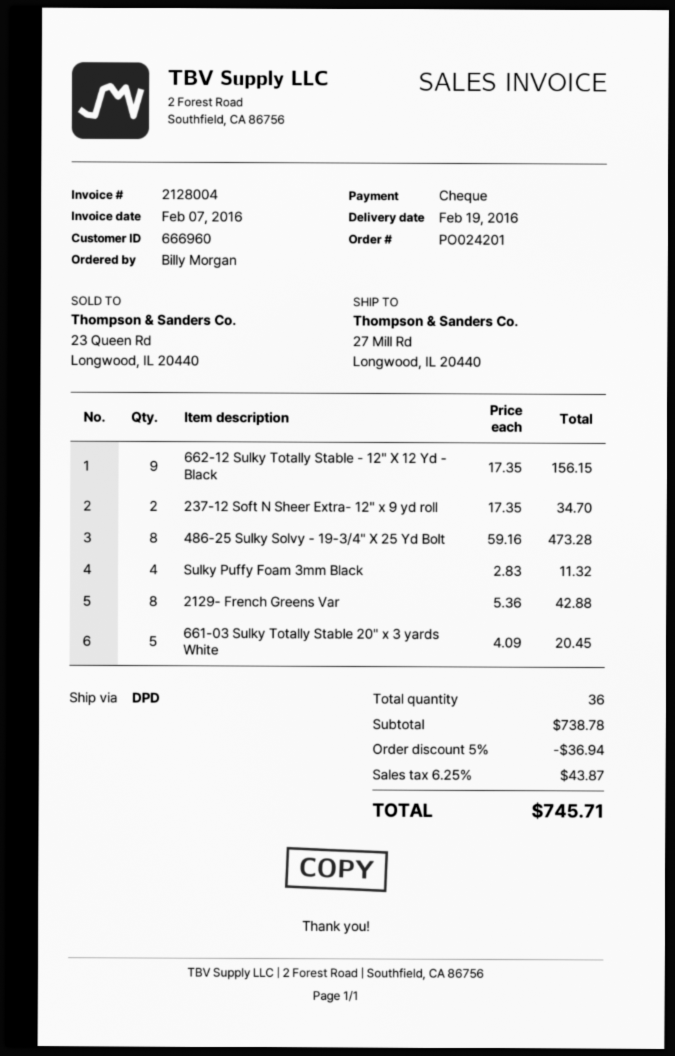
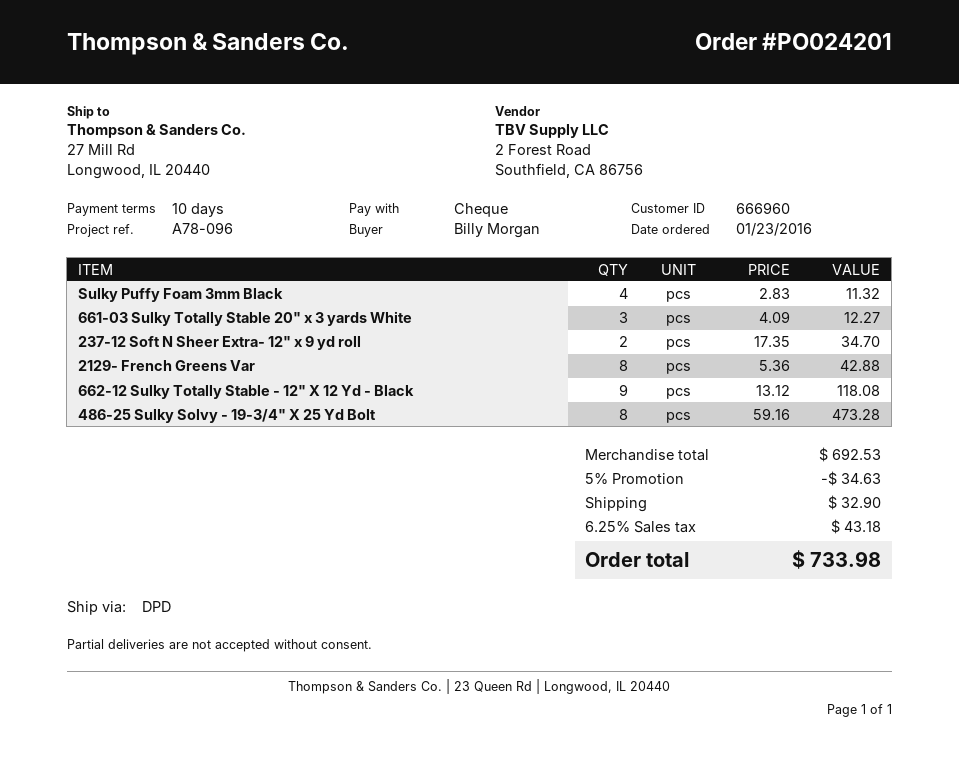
662-12 Sulky Totally Stable - 12" X 12 Yd - Black: 9 x 17.35 = 156.15 -> 9 x 13.12 = 118.08
661-03 Sulky Totally Stable 20" x 3 yards White: 5 x 4.09 = 20.45 -> 3 x 4.09 = 12.27
subtotal: 738.78 -> 692.53
discount: 5% = 36.94 -> 5% = 34.63
shipping: none -> 32.90
tax: 6.25% = 43.87 -> 6.25% = 43.18
total: 745.71 -> 733.98

